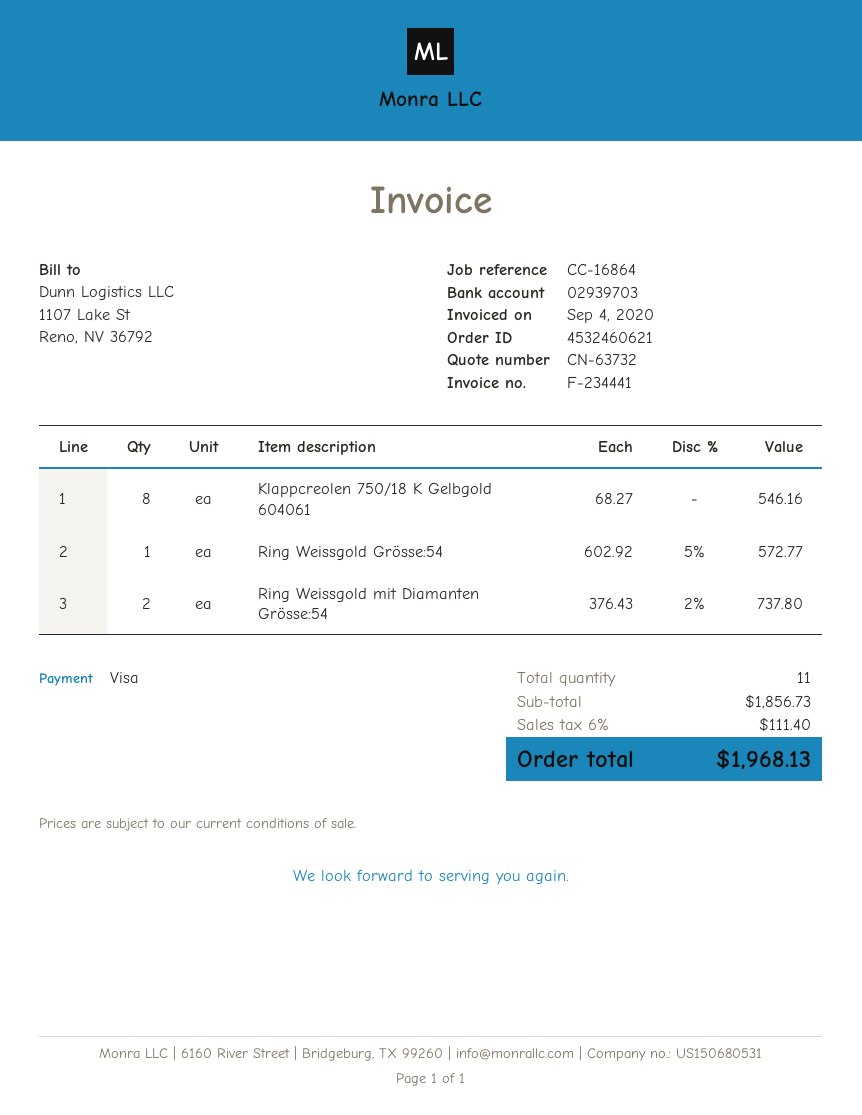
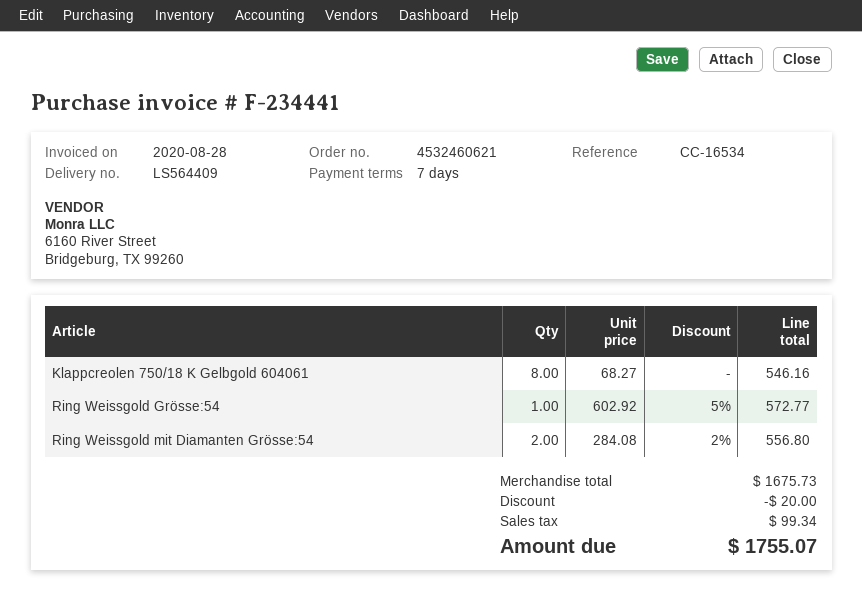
invoice date: 2020-09-04 -> 2020-08-28
reference: CC-16864 -> CC-16534
Ring Weissgold mit Diamanten Grösse:54: 2 x 376.43 - 2% = 737.80 -> 2 x 284.08 - 2% = 556.80
subtotal: 1856.73 -> 1675.73
discount: none -> 20.00
tax: 111.40 -> 99.34
total: 1968.13 -> 1755.07

